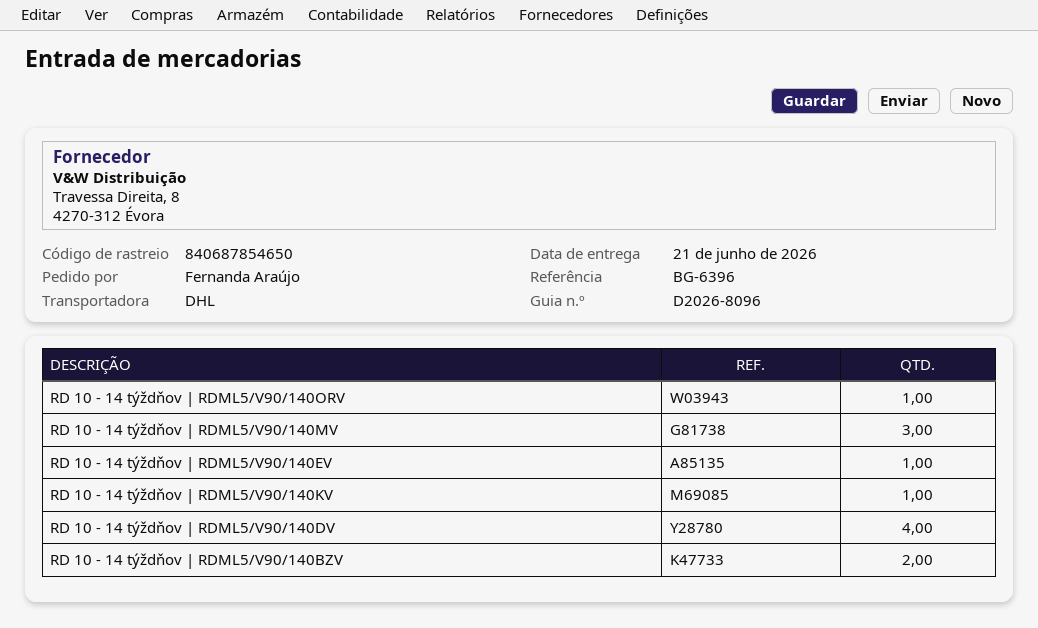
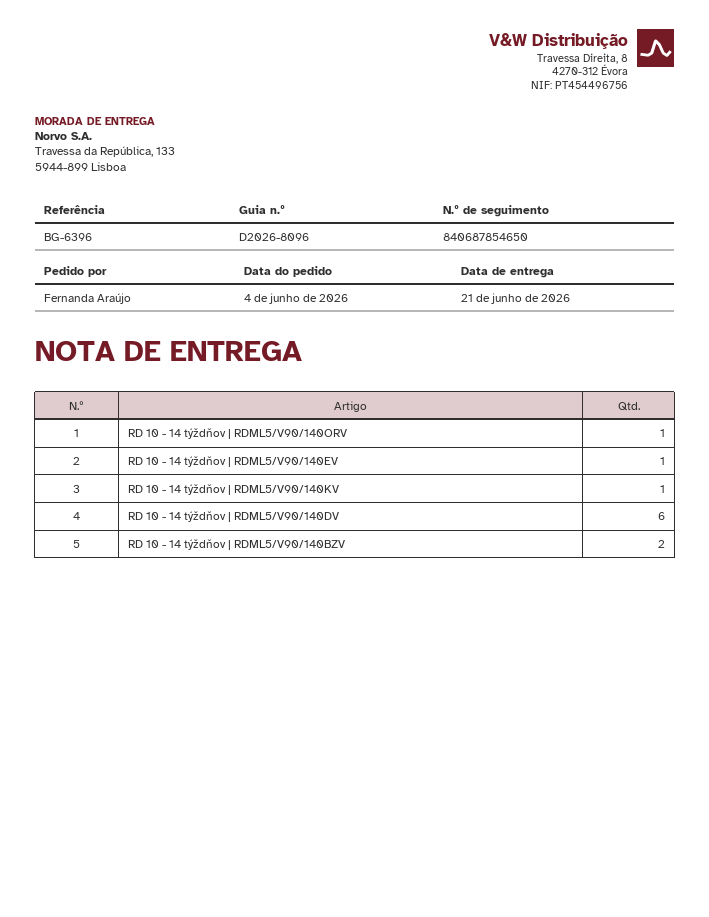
RD 10 - 14 týždňov | RDML5/V90/140MV: 3 -> none
RD 10 - 14 týždňov | RDML5/V90/140DV: 4 -> 6

